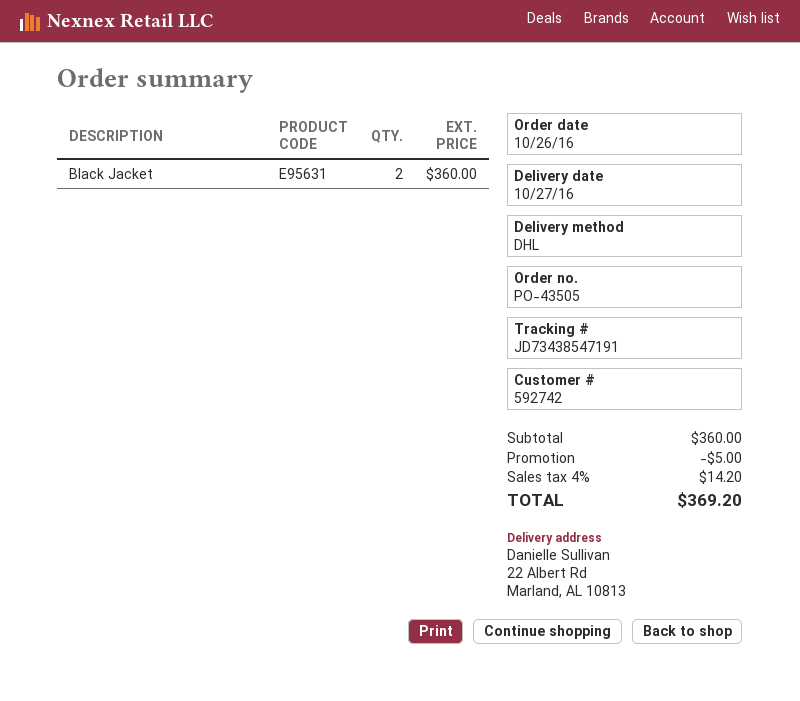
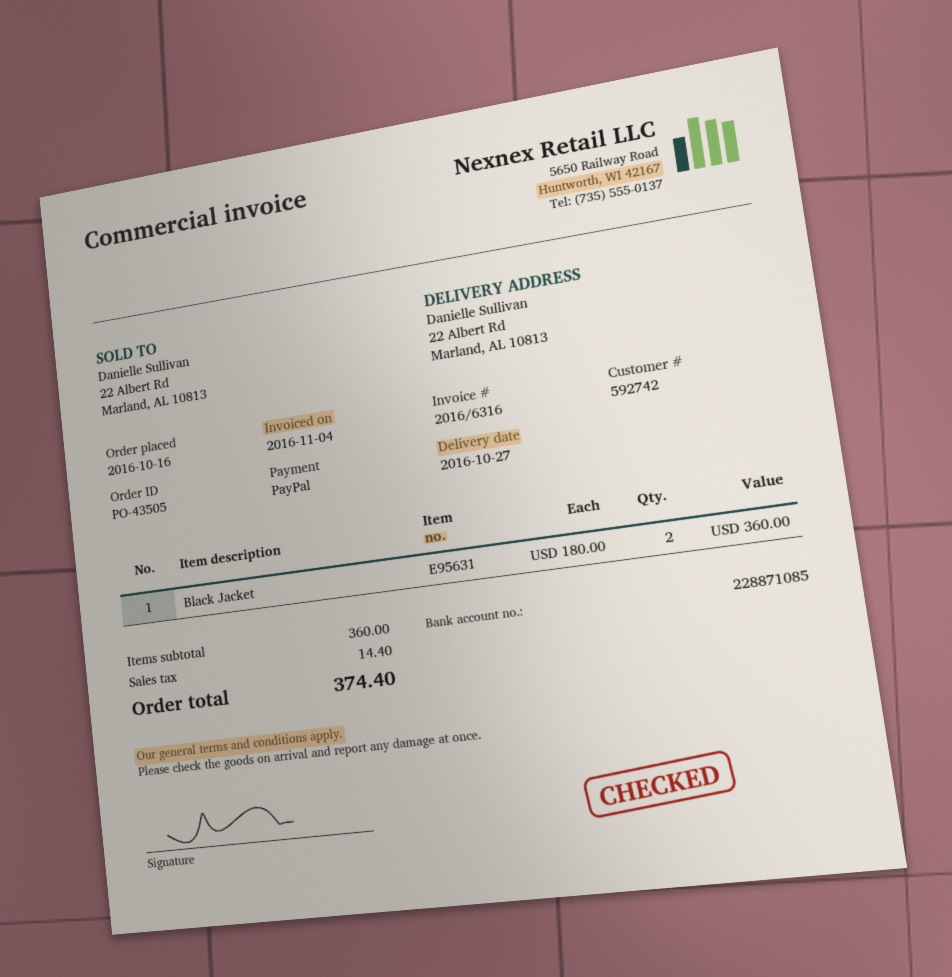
order date: 2016-10-26 -> 2016-10-16
discount: 5.00 -> none
tax: 14.20 -> 14.40
total: 369.20 -> 374.40

